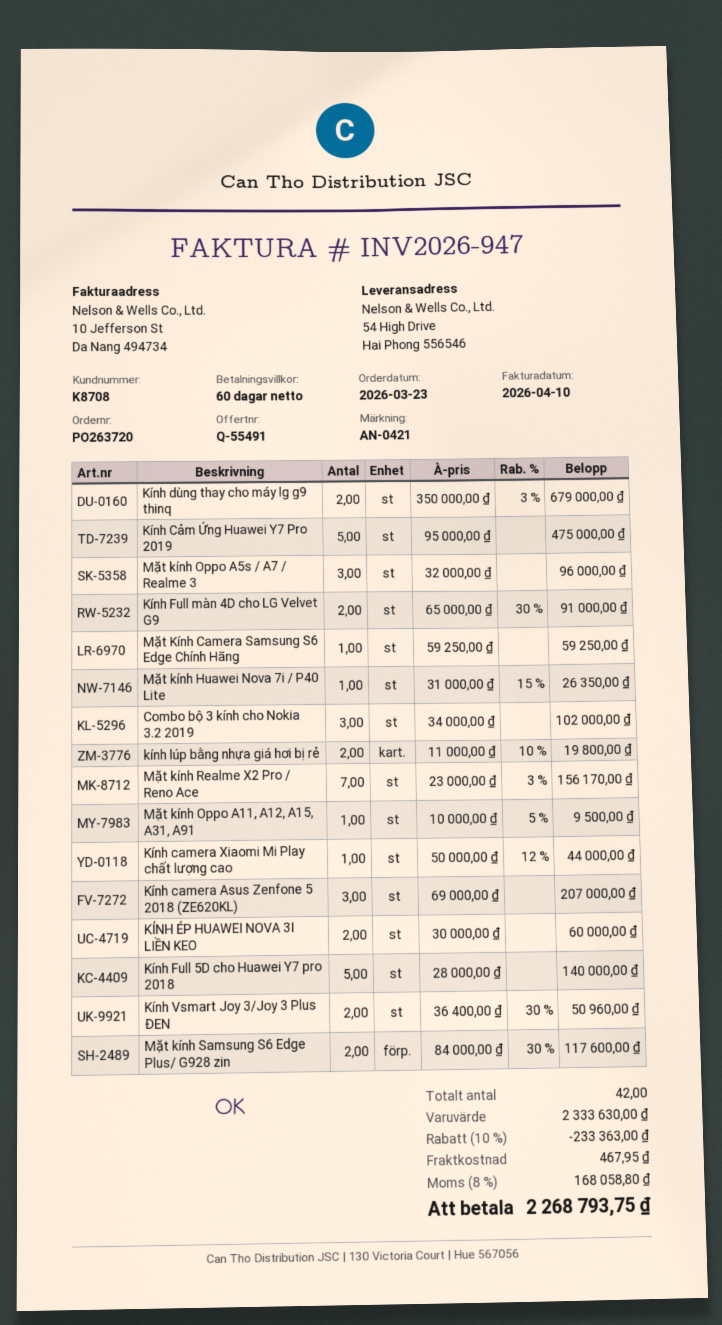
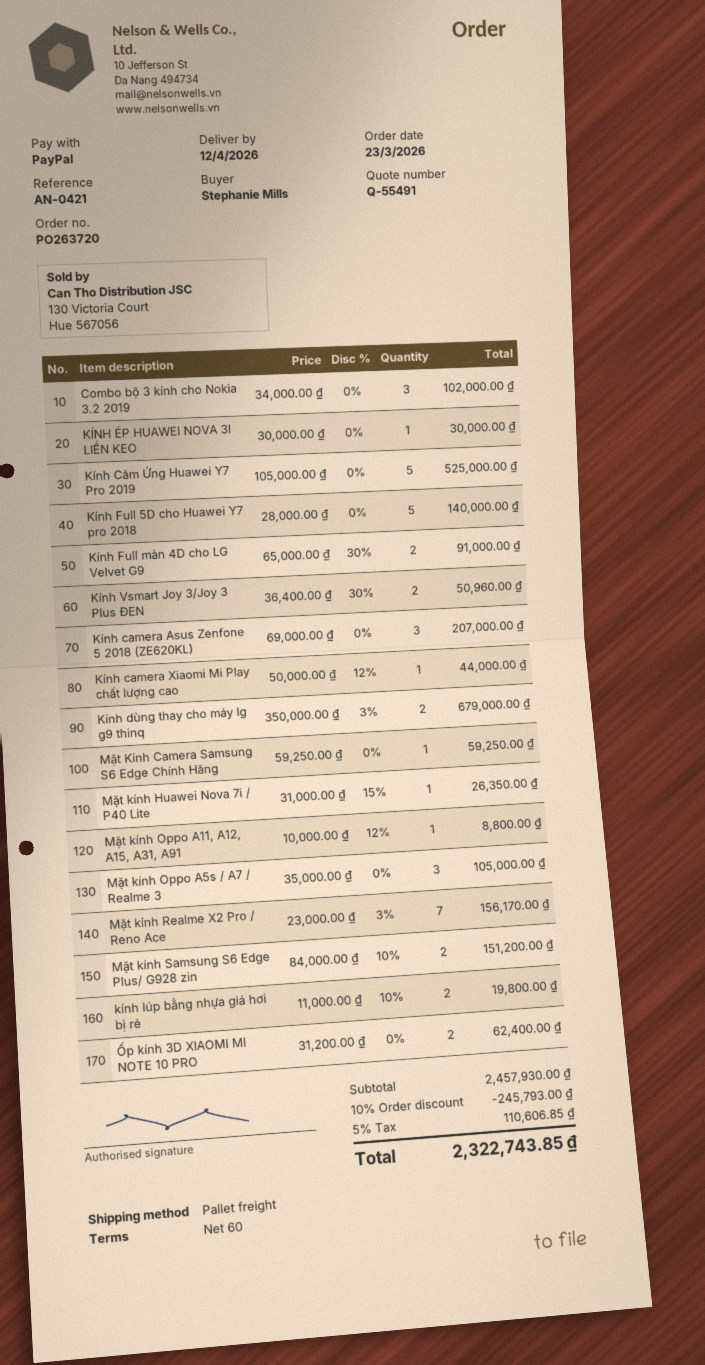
Kính Cảm Ứng Huawei Y7 Pro 2019: 5 x 95000.00 = 475000.00 -> 5 x 105000.00 = 525000.00
Mặt kính Oppo A5s / A7 / Realme 3: 3 x 32000.00 = 96000.00 -> 3 x 35000.00 = 105000.00
Mặt kính Oppo A11, A12, A15, A31, A91: 1 x 10000.00 - 5% = 9500.00 -> 1 x 10000.00 - 12% = 8800.00
KÍNH ÉP HUAWEI NOVA 3I LIỀN KEO: 2 x 30000.00 = 60000.00 -> 1 x 30000.00 = 30000.00
Mặt kính Samsung S6 Edge Plus/ G928 zin: 2 x 84000.00 - 30% = 117600.00 -> 2 x 84000.00 - 10% = 151200.00
Ốp kính 3D XIAOMI MI NOTE 10 PRO: none -> 2 x 31200.00 = 62400.00
subtotal: 2333630.00 -> 2457930.00
discount: 10% = 233363.00 -> 10% = 245793.00
shipping: 467.95 -> none
tax: 8% = 168058.80 -> 5% = 110606.85
total: 2268793.75 -> 2322743.85

